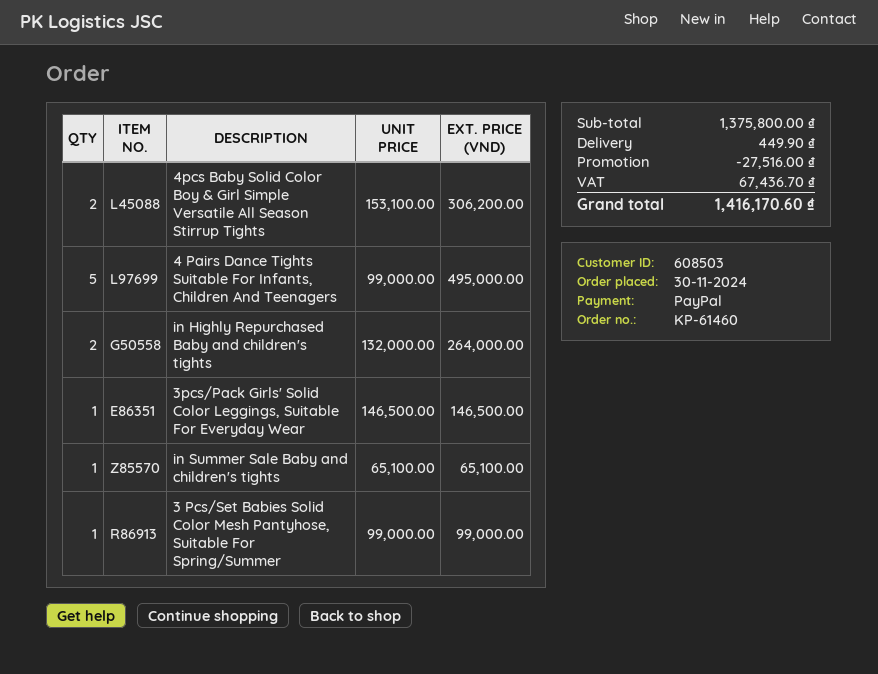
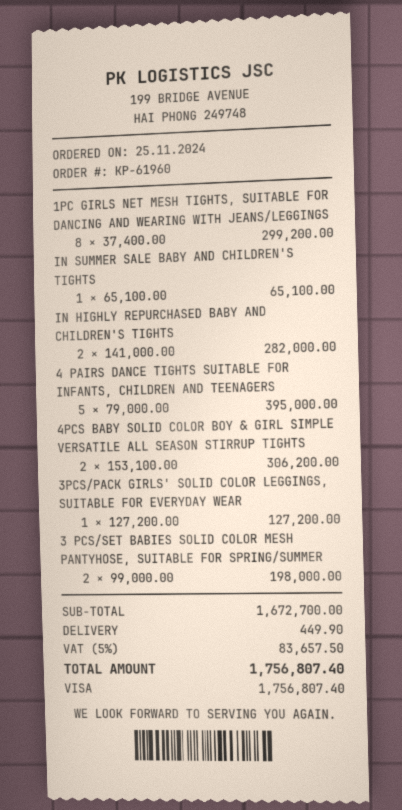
order number: KP-61460 -> KP-61960
order date: 2024-11-30 -> 2024-11-25
payment method: PayPal -> Visa
4 Pairs Dance Tights Suitable For Infants, Children And Teenagers: 5 x 99000.00 = 495000.00 -> 5 x 79000.00 = 395000.00
in Highly Repurchased Baby and children's tights: 2 x 132000.00 = 264000.00 -> 2 x 141000.00 = 282000.00
3pcs/Pack Girls' Solid Color Leggings, Suitable For Everyday Wear: 1 x 146500.00 = 146500.00 -> 1 x 127200.00 = 127200.00
3 Pcs/Set Babies Solid Color Mesh Pantyhose, Suitable For Spring/Summer: 1 x 99000.00 = 99000.00 -> 2 x 99000.00 = 198000.00
1PC GIRLS NET MESH TIGHTS, SUITABLE FOR DANCING AND WEARING WITH JEANS/LEGGINGS: none -> 8 x 37400.00 = 299200.00
subtotal: 1375800.00 -> 1672700.00
discount: 27516.00 -> none
tax: 67436.70 -> 83657.50
total: 1416170.60 -> 1756807.40

